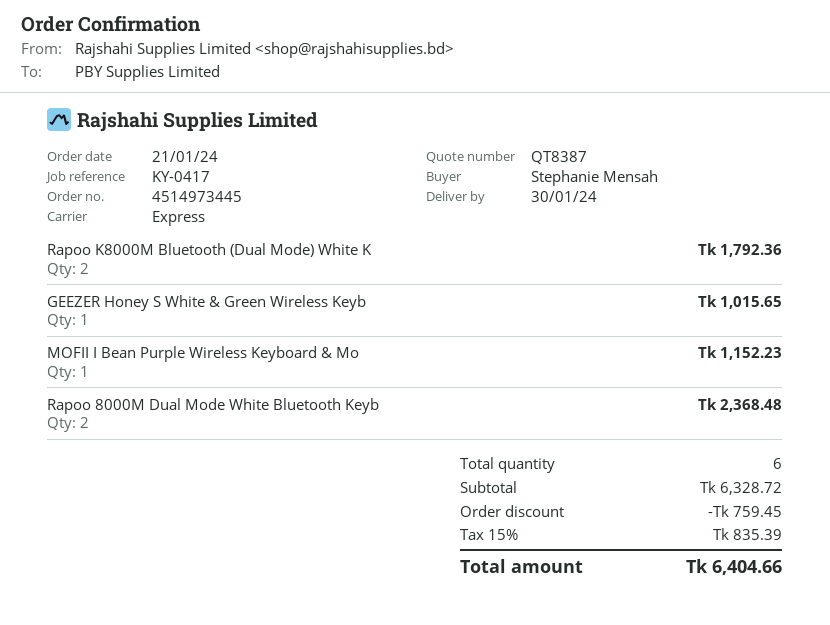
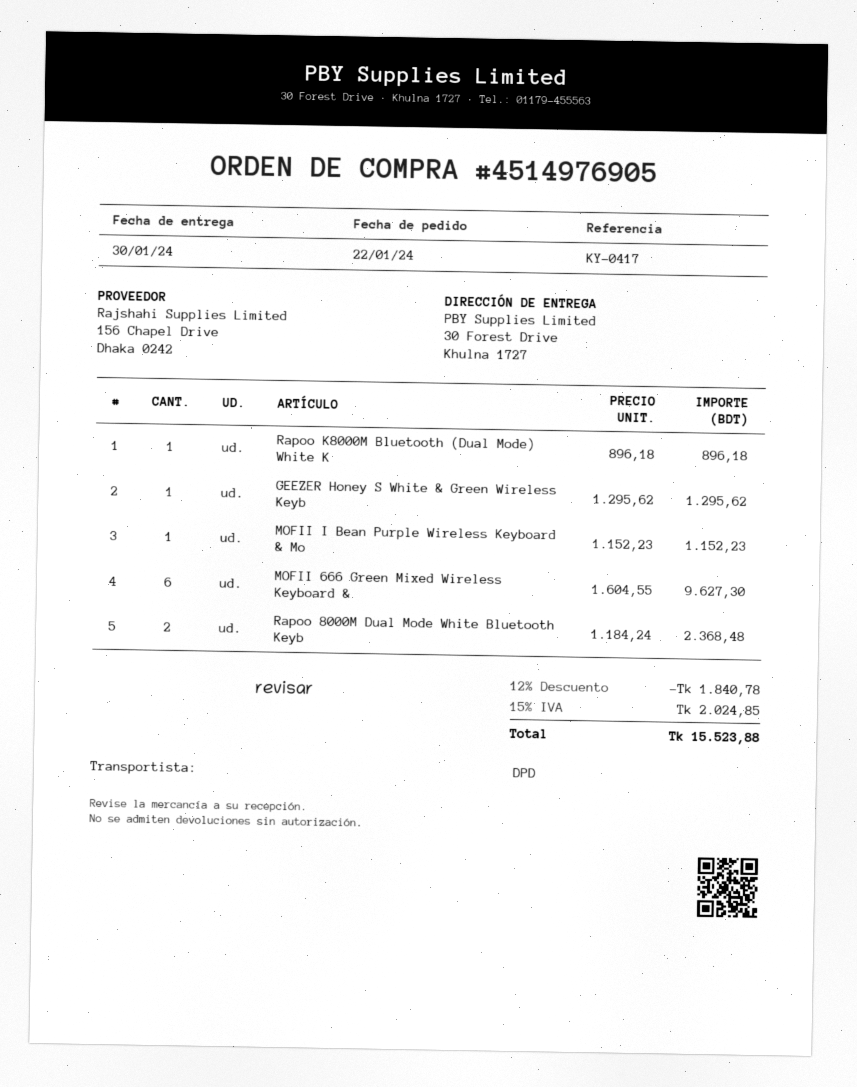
order number: 4514973445 -> 4514976905
order date: 2024-01-21 -> 2024-01-22
shipping method: express -> DPD
Rapoo K8000M Bluetooth (Dual Mode) White K: 2 for 1792.36 -> 1 for 896.18
GEEZER Honey S White & Green Wireless Keyb: 1 for 1015.65 -> 1 for 1295.62
MOFII 666 Green Mixed Wireless Keyboard &: none -> 6 for 9627.30
discount: 759.45 -> 1840.78
tax: 15% = 835.39 -> 15% = 2024.85
total: 6404.66 -> 15523.88

